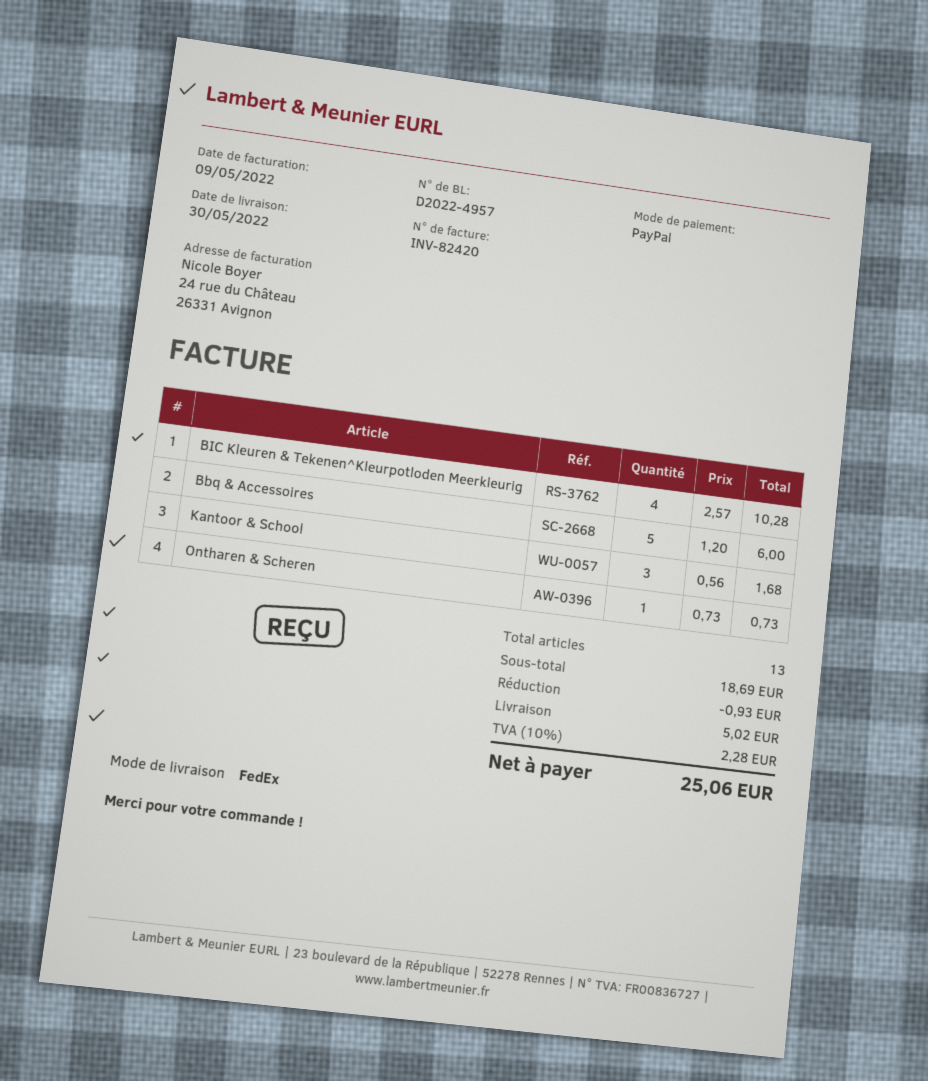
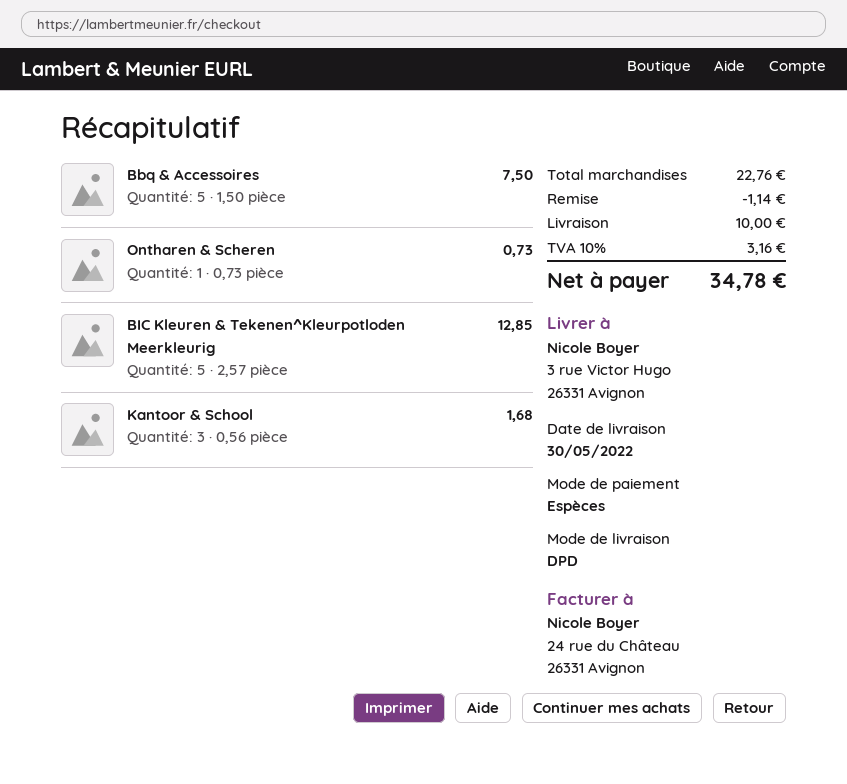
payment method: PayPal -> cash
shipping method: FedEx -> DPD
BIC Kleuren & Tekenen^Kleurpotloden Meerkleurig: 4 x 2.57 = 10.28 -> 5 x 2.57 = 12.85
Bbq & Accessoires: 5 x 1.20 = 6.00 -> 5 x 1.50 = 7.50
subtotal: 18.69 -> 22.76
discount: 0.93 -> 1.14
shipping: 5.02 -> 10.00
tax: 10% = 2.28 -> 10% = 3.16
total: 25.06 -> 34.78

